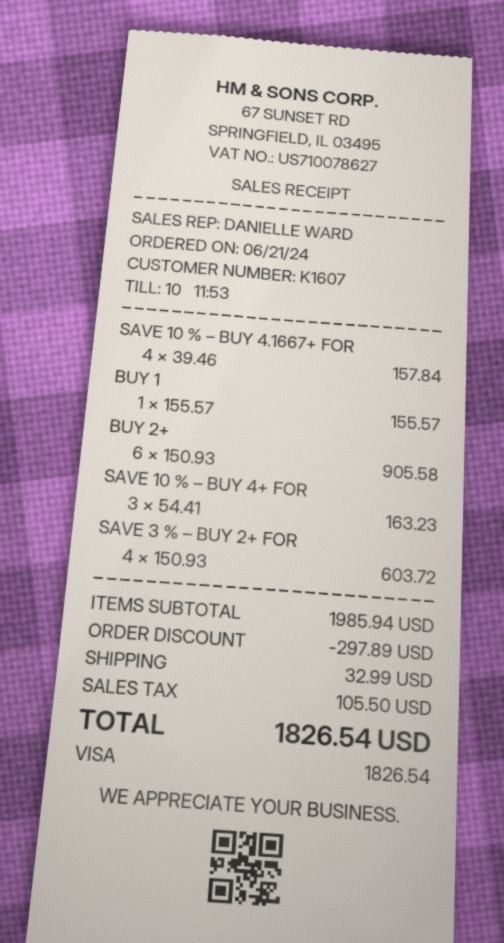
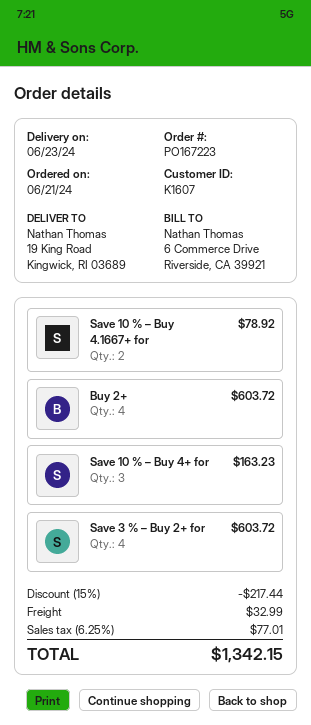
SAVE 10 % – BUY 4.1667+ FOR: 4 for 157.84 -> 2 for 78.92
BUY 1: 1 for 155.57 -> none
BUY 2+: 6 for 905.58 -> 4 for 603.72
discount: 297.89 -> 217.44
tax: 105.50 -> 77.01
total: 1826.54 -> 1342.15

